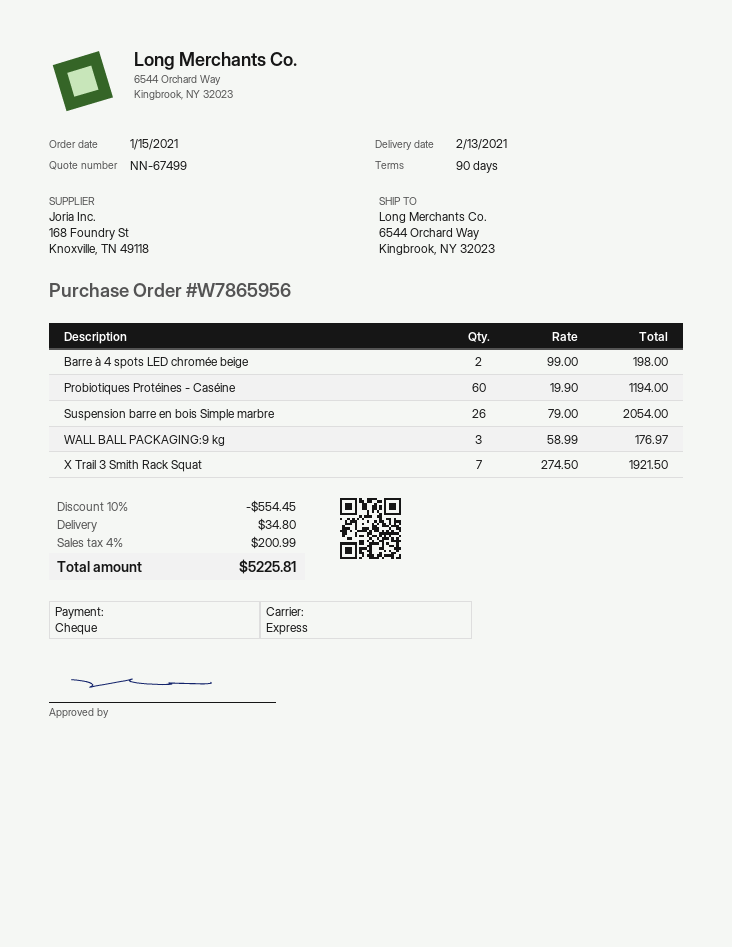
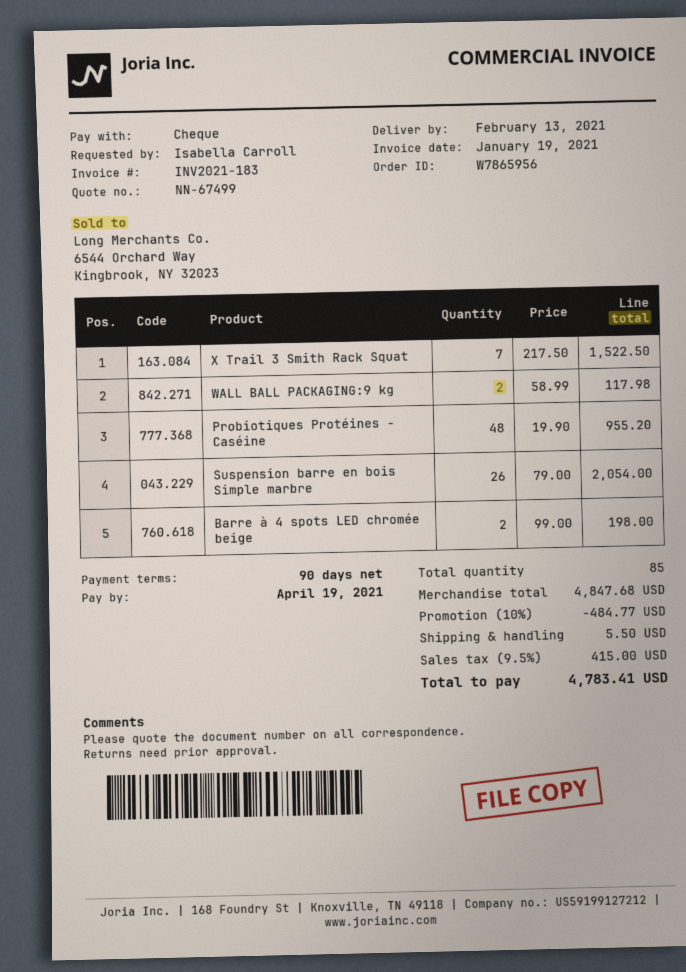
Probiotiques Protéines - Caséine: 60 x 19.90 = 1194.00 -> 48 x 19.90 = 955.20
WALL BALL PACKAGING:9 kg: 3 x 58.99 = 176.97 -> 2 x 58.99 = 117.98
X Trail 3 Smith Rack Squat: 7 x 274.50 = 1921.50 -> 7 x 217.50 = 1522.50
discount: 10% = 554.45 -> 10% = 484.77
shipping: 34.80 -> 5.50
tax: 4% = 200.99 -> 9.5% = 415.00
total: 5225.81 -> 4783.41

